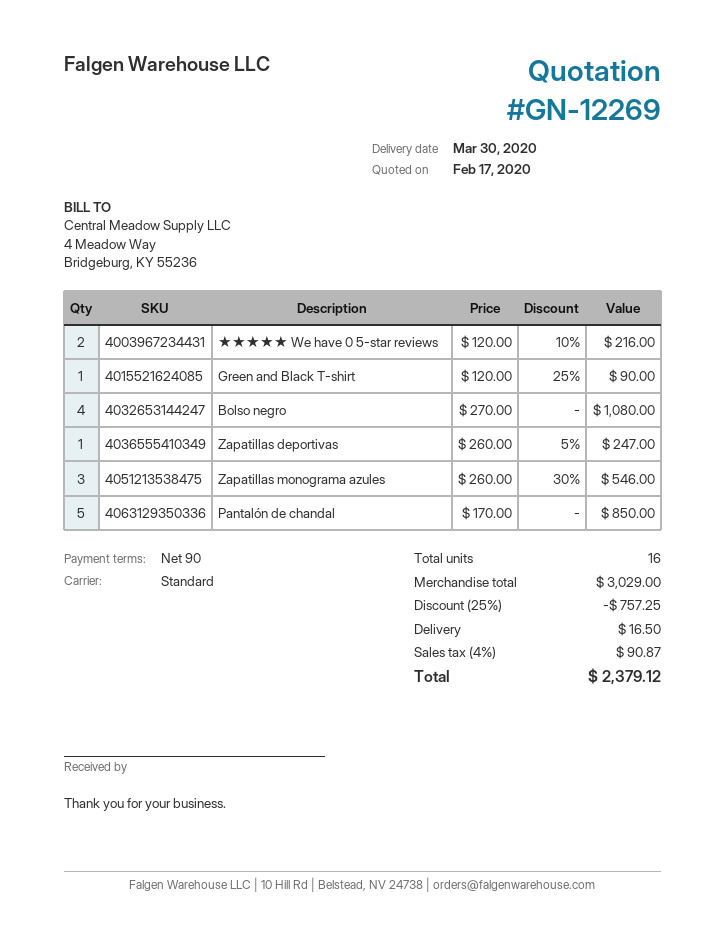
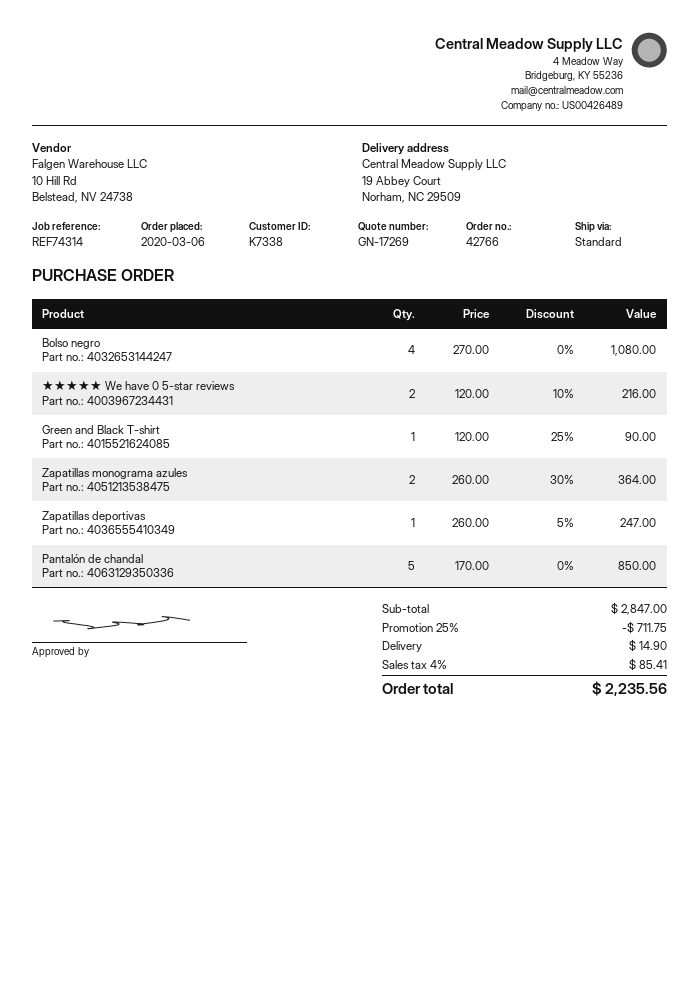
quote number: GN-12269 -> GN-17269
Zapatillas monograma azules: 3 x 260.00 - 30% = 546.00 -> 2 x 260.00 - 30% = 364.00
subtotal: 3029.00 -> 2847.00
discount: 25% = 757.25 -> 25% = 711.75
shipping: 16.50 -> 14.90
tax: 4% = 90.87 -> 4% = 85.41
total: 2379.12 -> 2235.56

